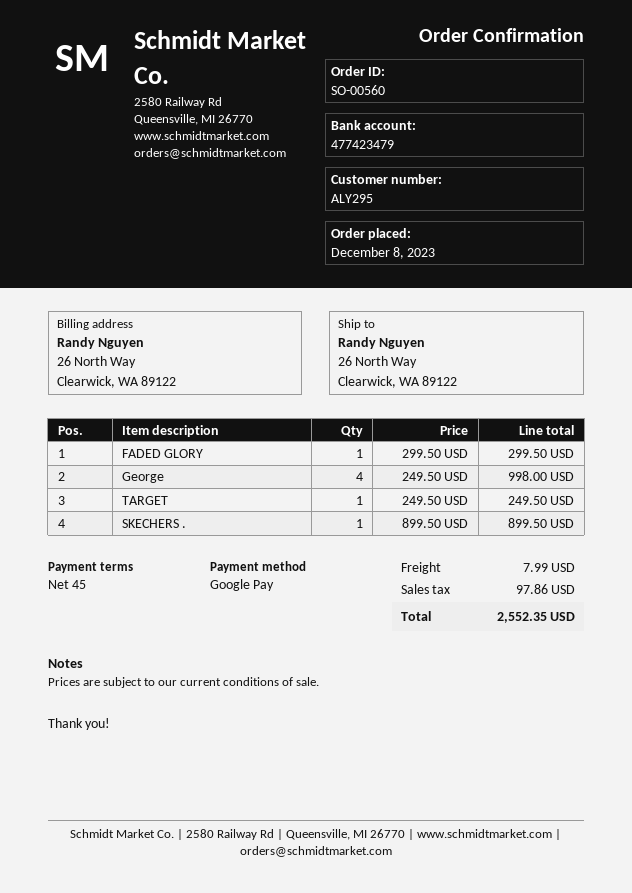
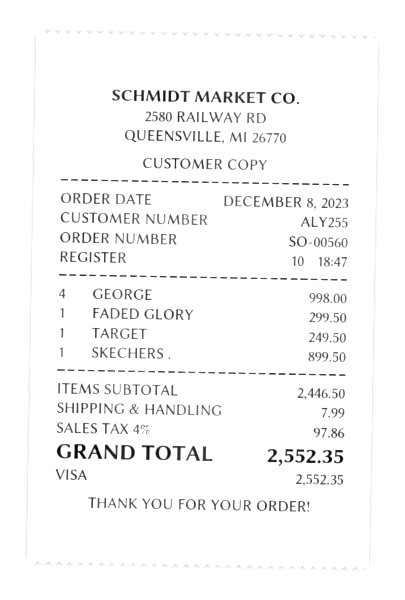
customer number: ALY295 -> ALY255
payment method: Google Pay -> Visa

